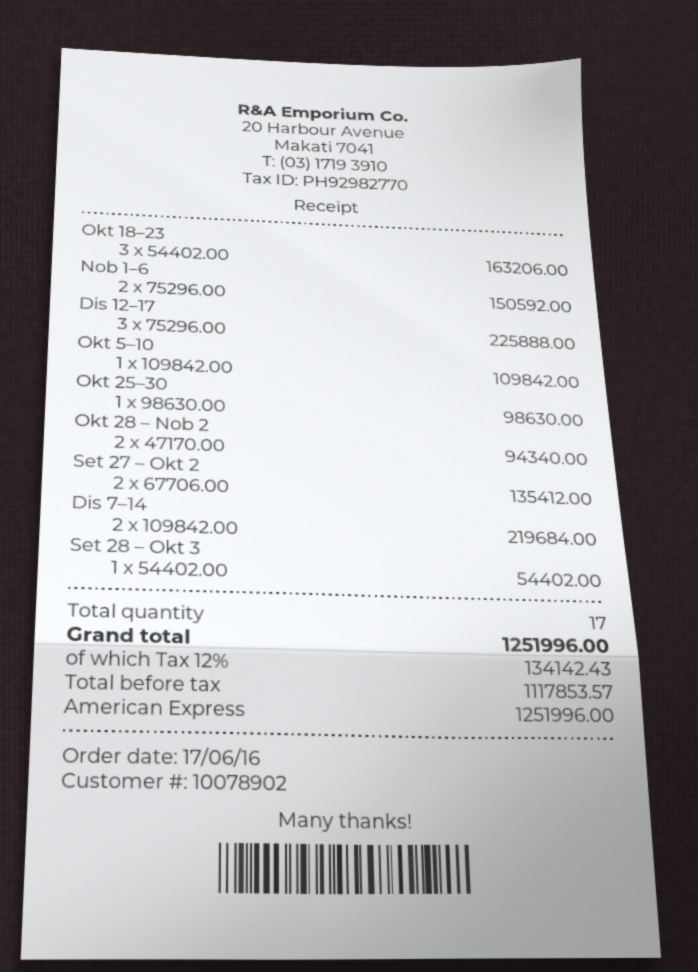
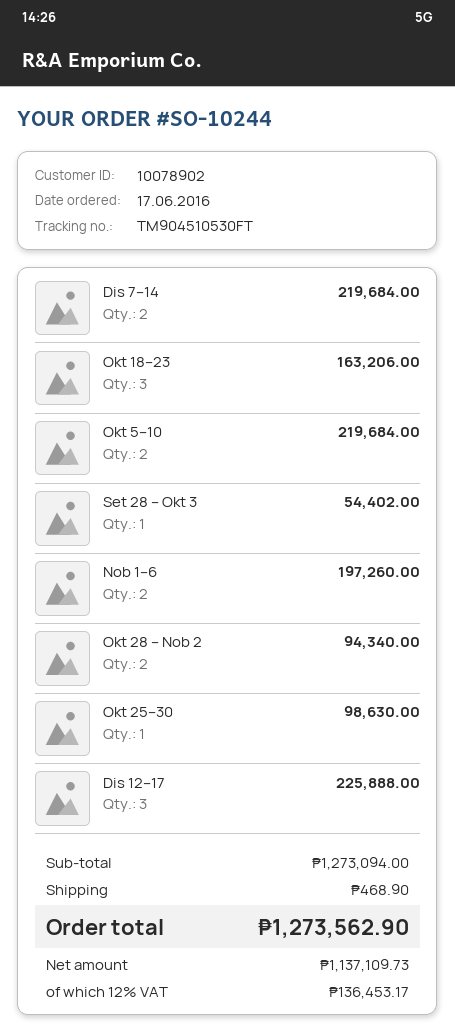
Nob 1–6: 2 for 150592.00 -> 2 for 197260.00
Okt 5–10: 1 for 109842.00 -> 2 for 219684.00
Set 27 – Okt 2: 2 for 135412.00 -> none
shipping: none -> 468.90
net: 1117853.57 -> 1137109.73
tax: 12% = 134142.43 -> 12% = 136453.17
total: 1251996.00 -> 1273562.90

